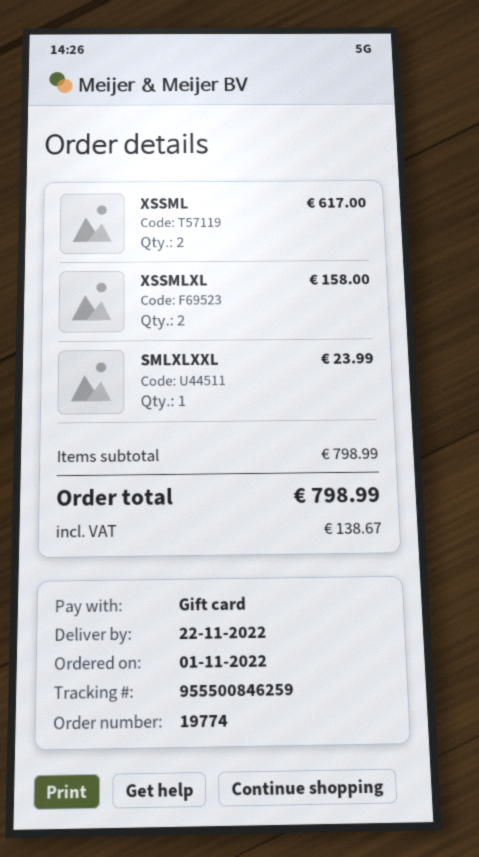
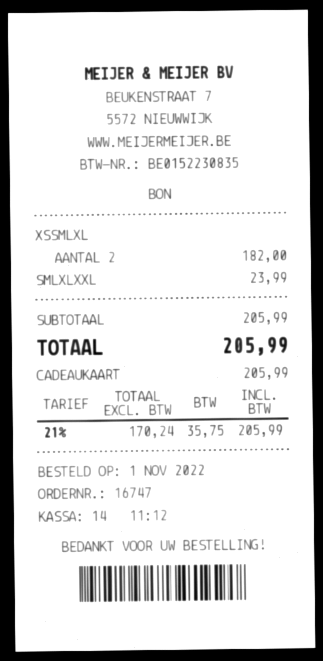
order number: 19774 -> 16747
XSSML: 2 for 617.00 -> none
XSSMLXL: 2 for 158.00 -> 2 for 182.00
subtotal: 798.99 -> 205.99
tax: 138.67 -> 35.75
total: 798.99 -> 205.99

